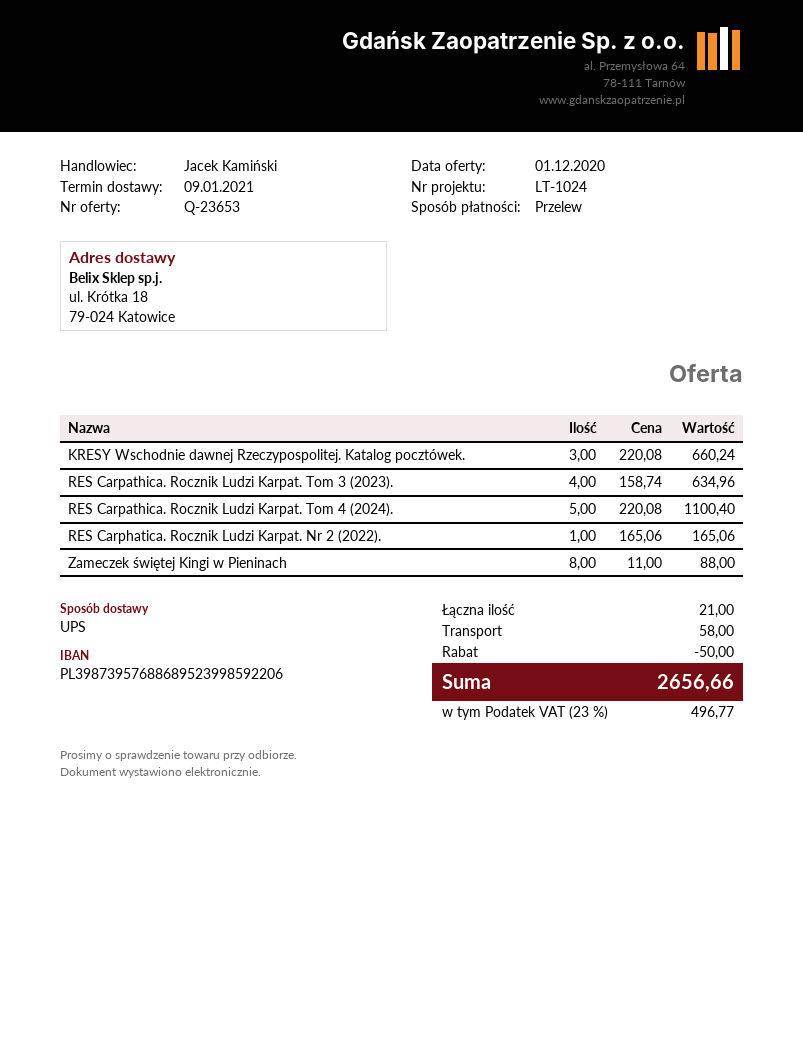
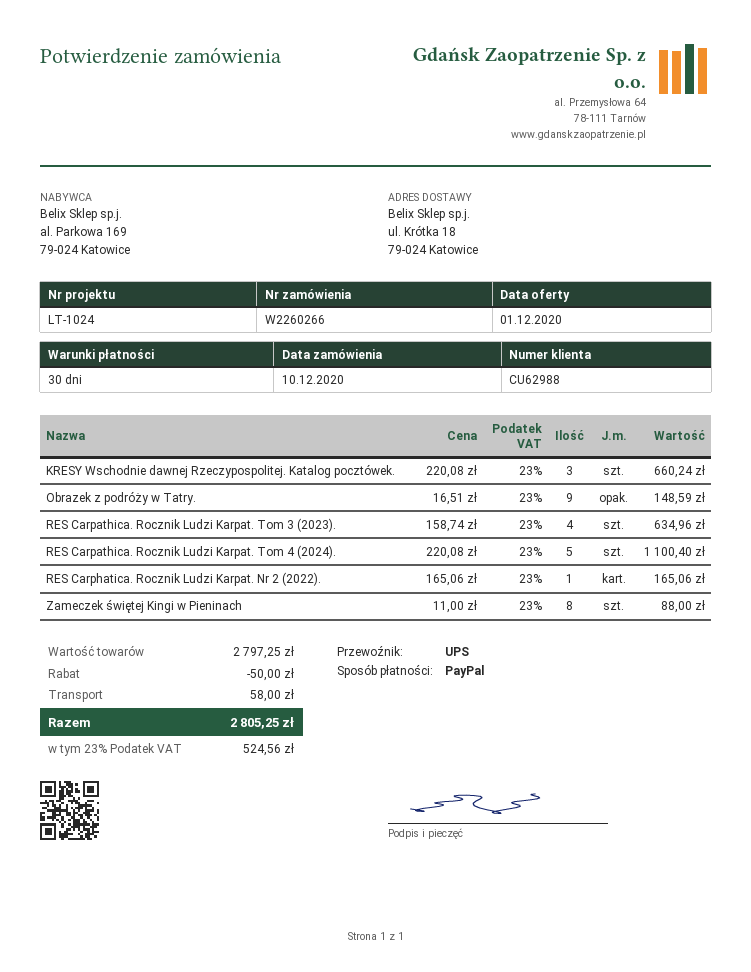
payment method: bank transfer -> PayPal
Obrazek z podróży w Tatry.: none -> 9 x 16.51 = 148.59
tax: 23% = 496.77 -> 23% = 524.56
total: 2656.66 -> 2805.25

